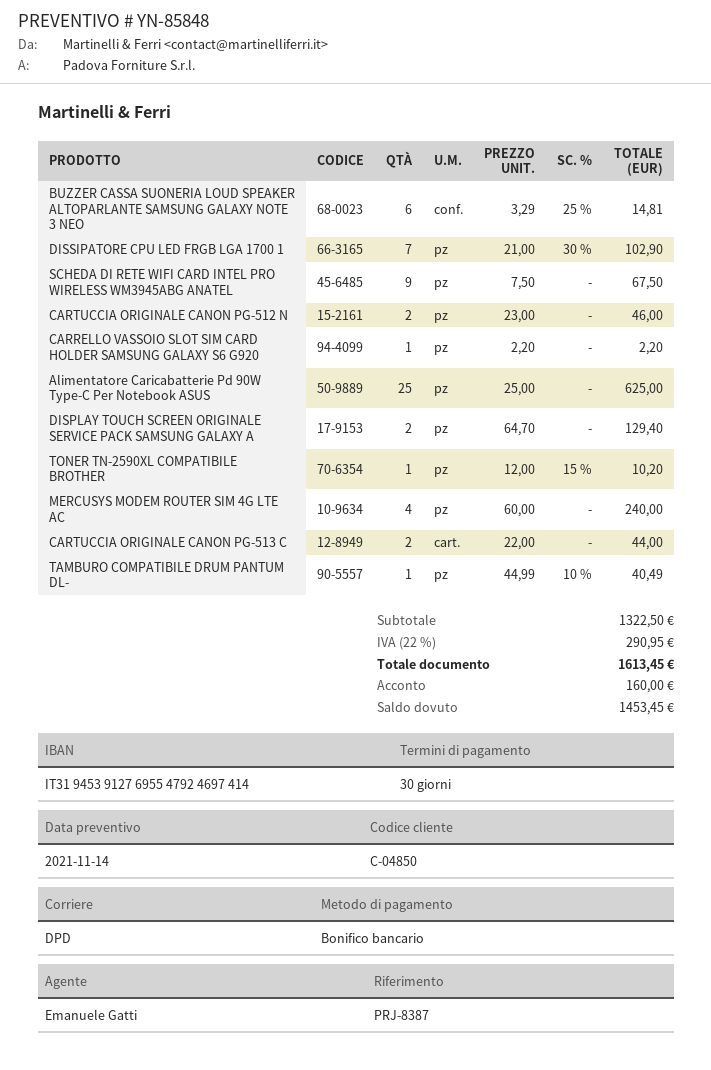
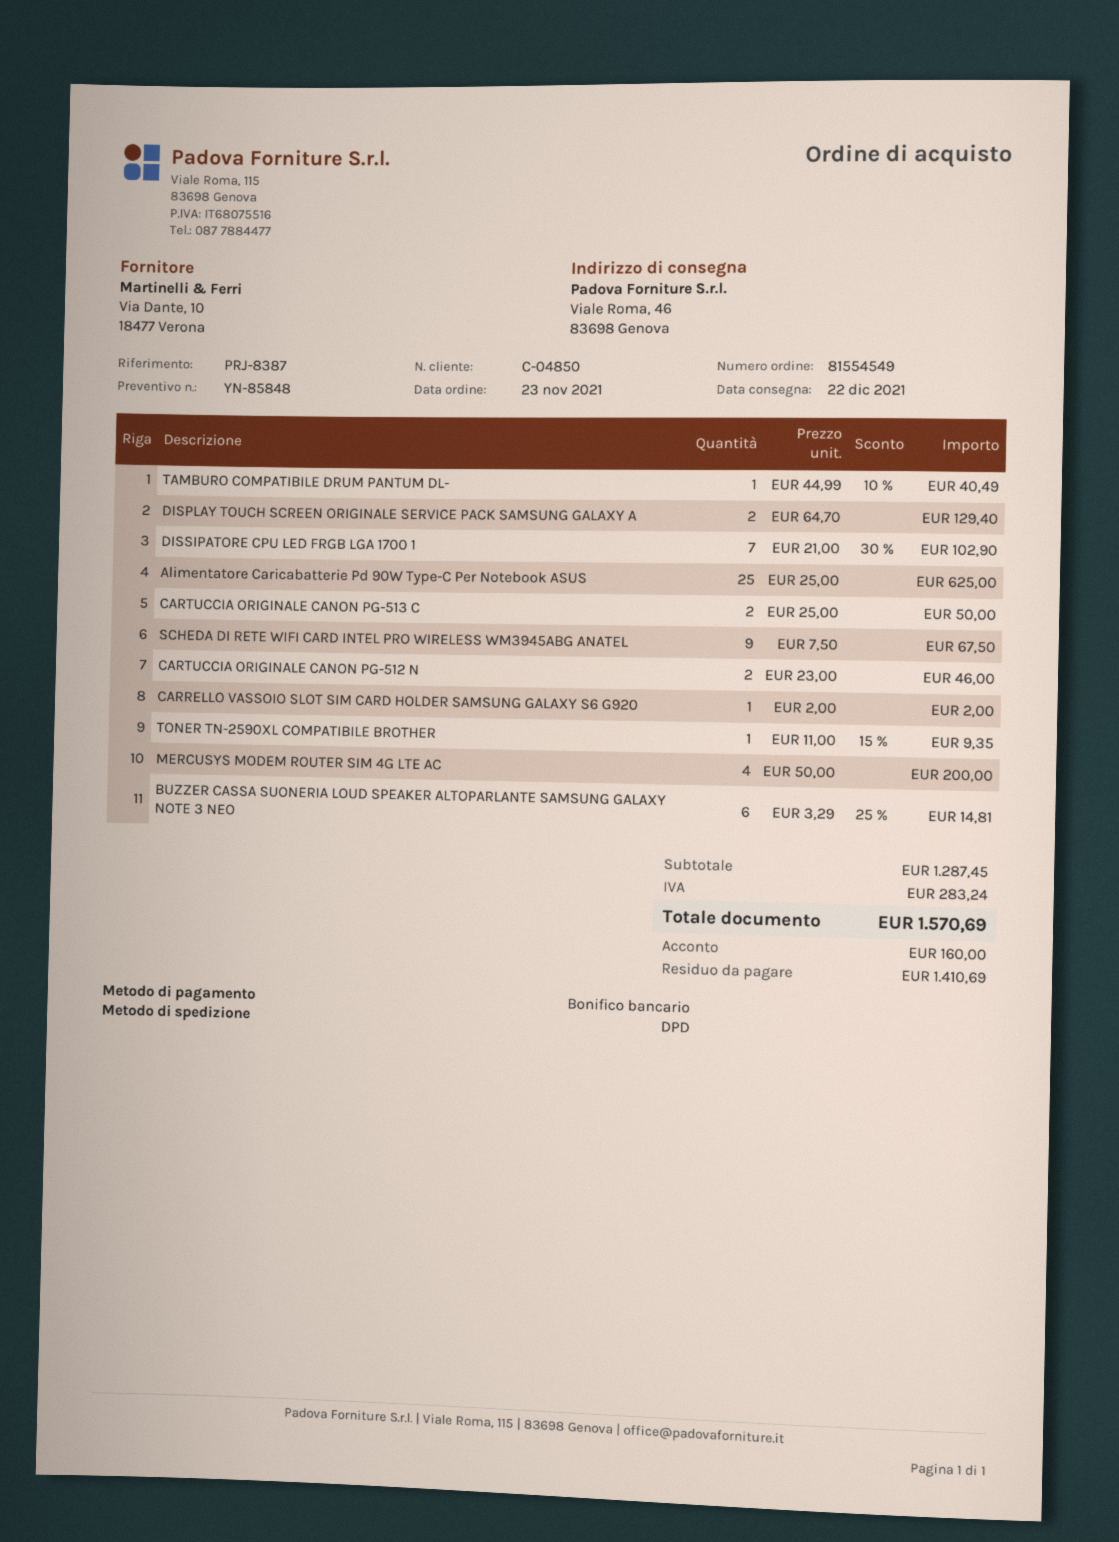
CARRELLO VASSOIO SLOT SIM CARD HOLDER SAMSUNG GALAXY S6 G920: 1 x 2.20 = 2.20 -> 1 x 2.00 = 2.00
TONER TN-2590XL COMPATIBILE BROTHER: 1 x 12.00 - 15% = 10.20 -> 1 x 11.00 - 15% = 9.35
MERCUSYS MODEM ROUTER SIM 4G LTE AC: 4 x 60.00 = 240.00 -> 4 x 50.00 = 200.00
CARTUCCIA ORIGINALE CANON PG-513 C: 2 x 22.00 = 44.00 -> 2 x 25.00 = 50.00
subtotal: 1322.50 -> 1287.45
tax: 290.95 -> 283.24
total: 1613.45 -> 1570.69
balance: 1453.45 -> 1410.69

